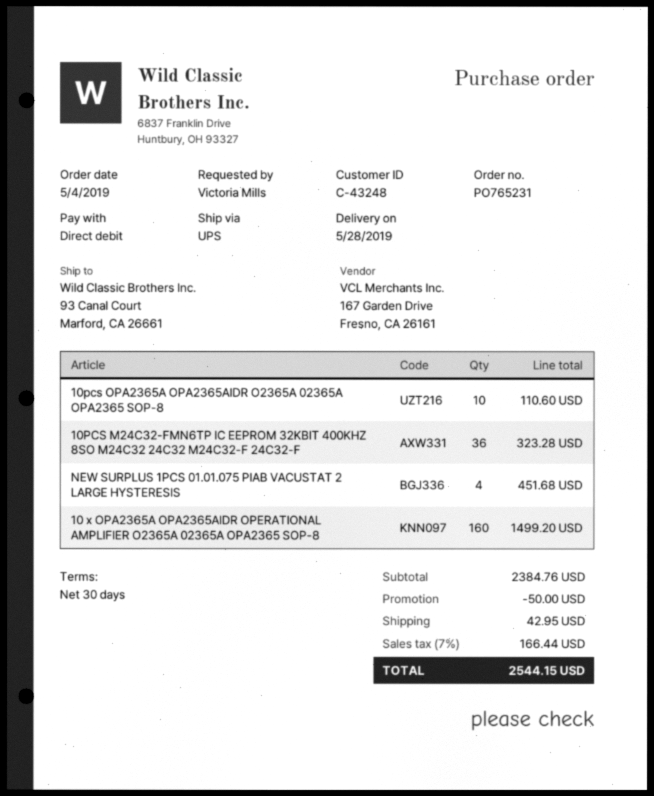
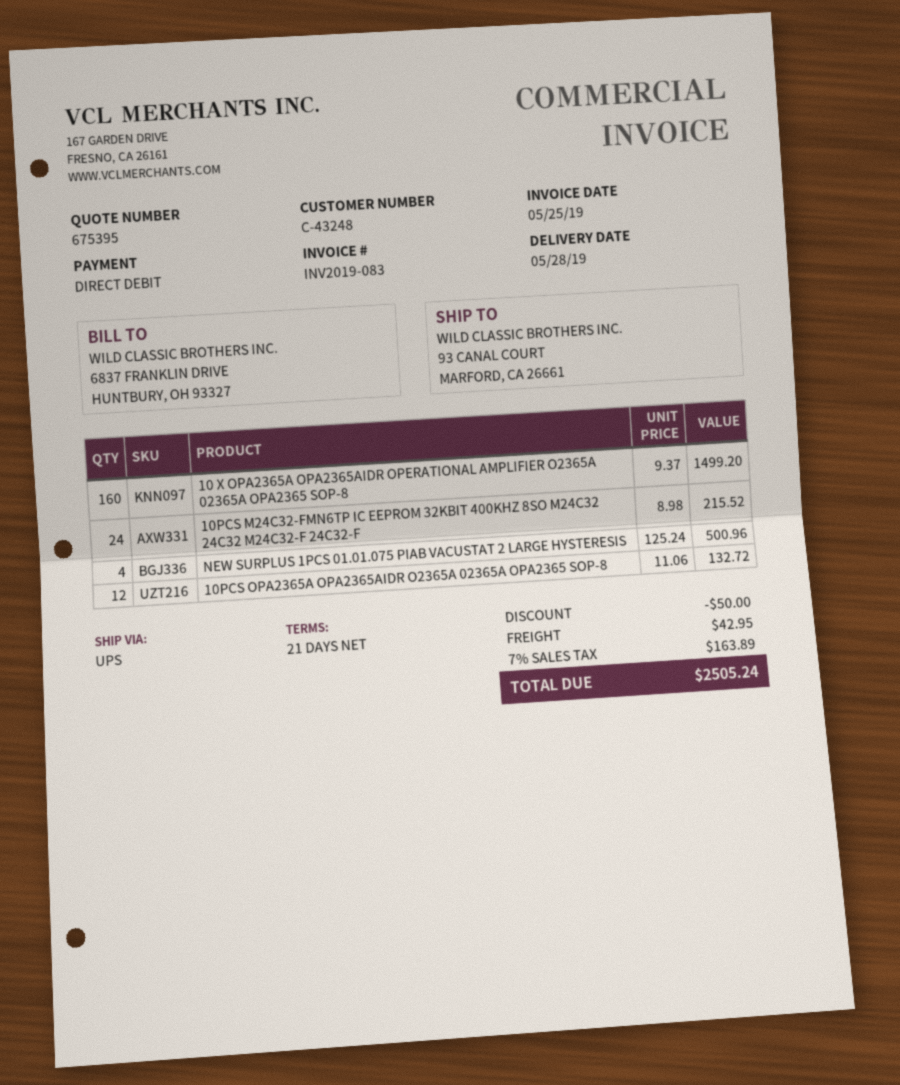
payment terms: 30 days -> 21 days
10pcs OPA2365A OPA2365AIDR O2365A 02365A OPA2365 SOP-8: 10 for 110.60 -> 12 for 132.72
10PCS M24C32-FMN6TP IC EEPROM 32KBIT 400KHZ 8SO M24C32 24C32 M24C32-F 24C32-F: 36 for 323.28 -> 24 for 215.52
NEW SURPLUS 1PCS 01.01.075 PIAB VACUSTAT 2 LARGE HYSTERESIS: 4 for 451.68 -> 4 for 500.96
tax: 7% = 166.44 -> 7% = 163.89
total: 2544.15 -> 2505.24

